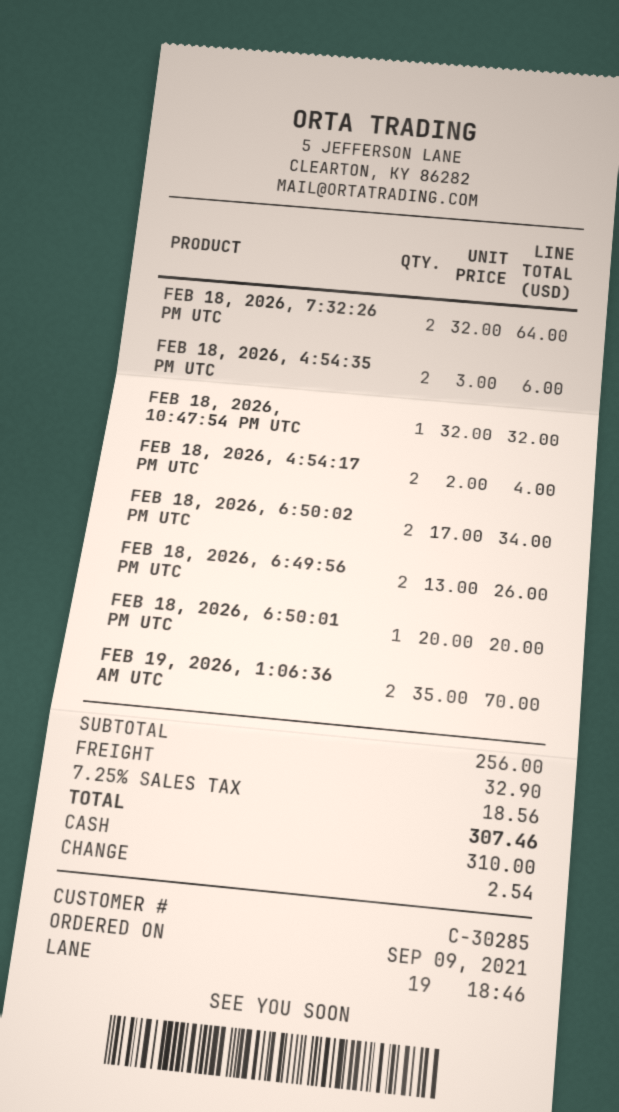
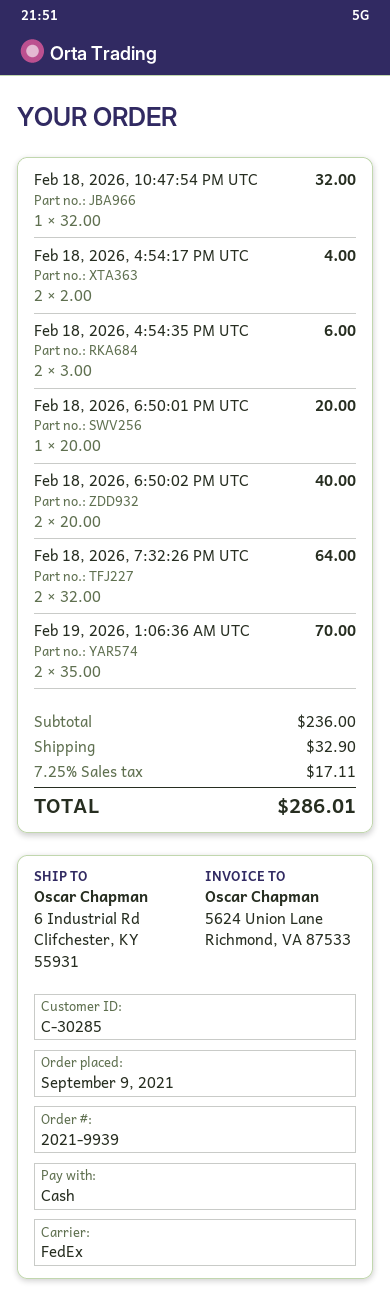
FEB 18, 2026, 6:50:02 PM UTC: 2 x 17.00 = 34.00 -> 2 x 20.00 = 40.00
FEB 18, 2026, 6:49:56 PM UTC: 2 x 13.00 = 26.00 -> none
subtotal: 256.00 -> 236.00
tax: 7.25% = 18.56 -> 7.25% = 17.11
total: 307.46 -> 286.01

